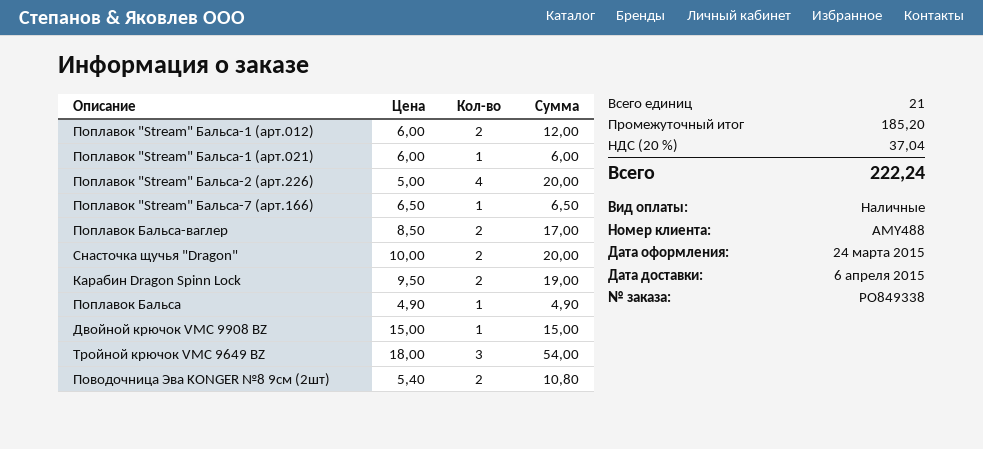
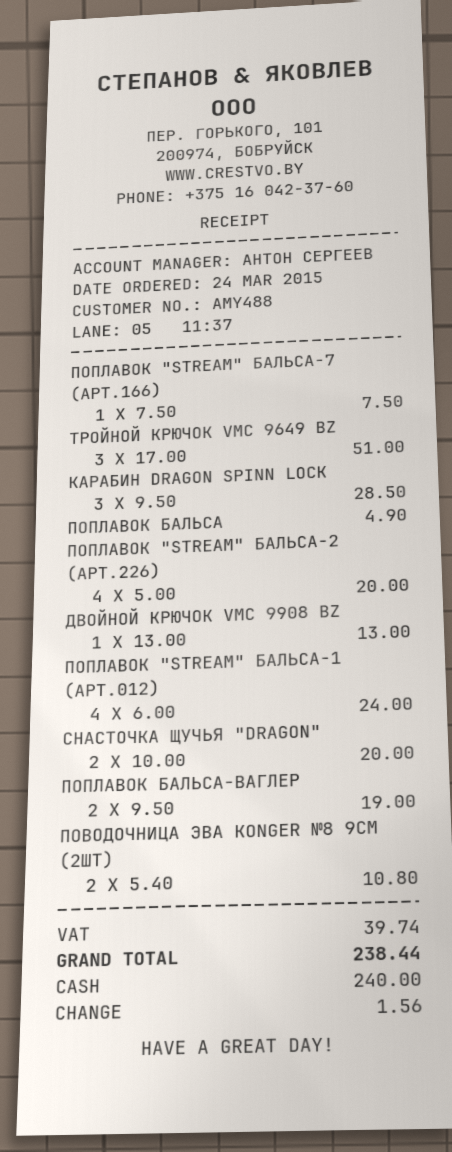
Поплавок "Stream" Бальса-1 (арт.012): 2 x 6.00 = 12.00 -> 4 x 6.00 = 24.00
Поплавок "Stream" Бальса-1 (арт.021): 1 x 6.00 = 6.00 -> none
Поплавок "Stream" Бальса-7 (арт.166): 1 x 6.50 = 6.50 -> 1 x 7.50 = 7.50
Поплавок Бальса-ваглер: 2 x 8.50 = 17.00 -> 2 x 9.50 = 19.00
Карабин Dragon Spinn Lock: 2 x 9.50 = 19.00 -> 3 x 9.50 = 28.50
Двойной крючок VMC 9908 BZ: 1 x 15.00 = 15.00 -> 1 x 13.00 = 13.00
Тройной крючок VMC 9649 BZ: 3 x 18.00 = 54.00 -> 3 x 17.00 = 51.00
tax: 37.04 -> 39.74
total: 222.24 -> 238.44

